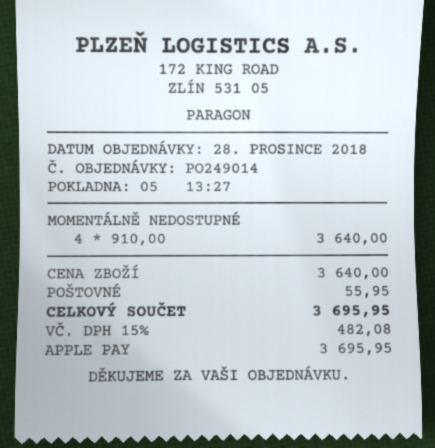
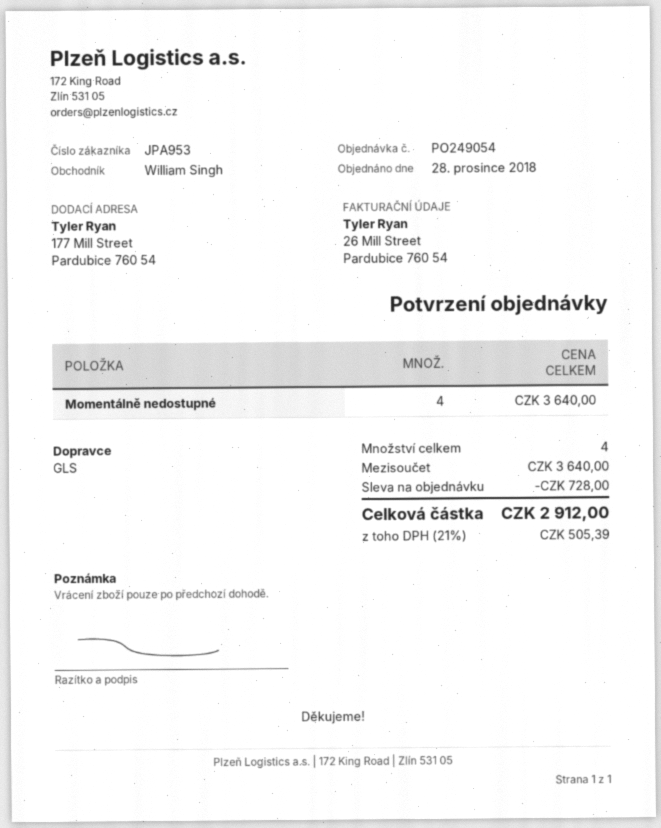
order number: PO249014 -> PO249054
discount: none -> 728.00
shipping: 55.95 -> none
tax: 15% = 482.08 -> 21% = 505.39
total: 3695.95 -> 2912.00

